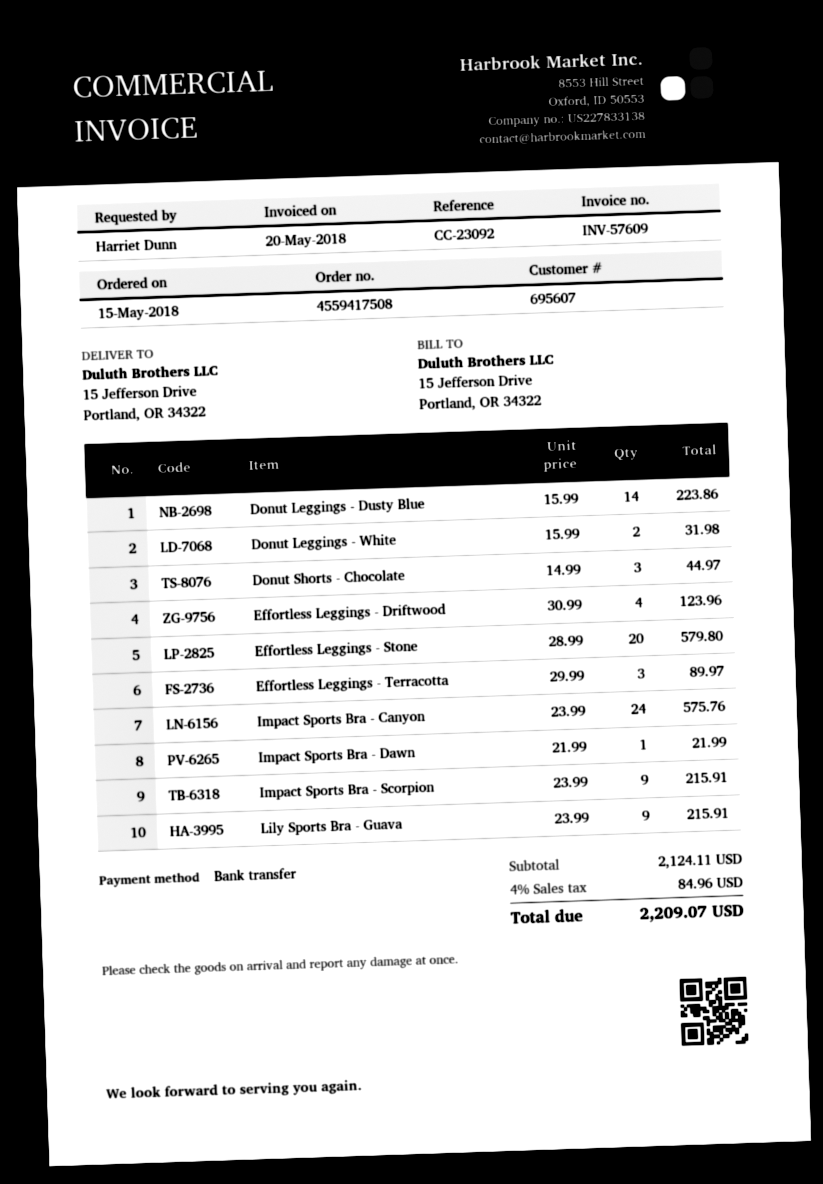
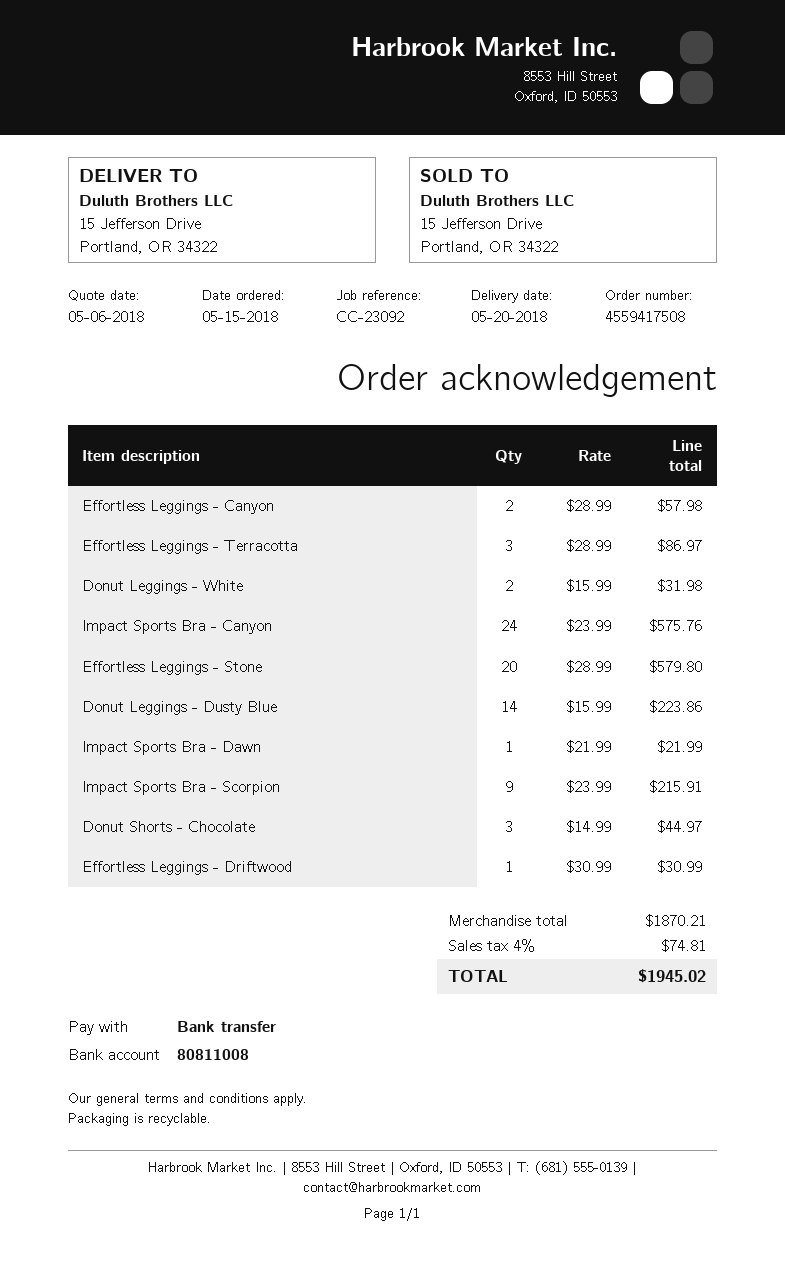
Effortless Leggings - Driftwood: 4 x 30.99 = 123.96 -> 1 x 30.99 = 30.99
Effortless Leggings - Terracotta: 3 x 29.99 = 89.97 -> 3 x 28.99 = 86.97
Lily Sports Bra - Guava: 9 x 23.99 = 215.91 -> none
Effortless Leggings - Canyon: none -> 2 x 28.99 = 57.98
subtotal: 2124.11 -> 1870.21
tax: 4% = 84.96 -> 4% = 74.81
total: 2209.07 -> 1945.02

